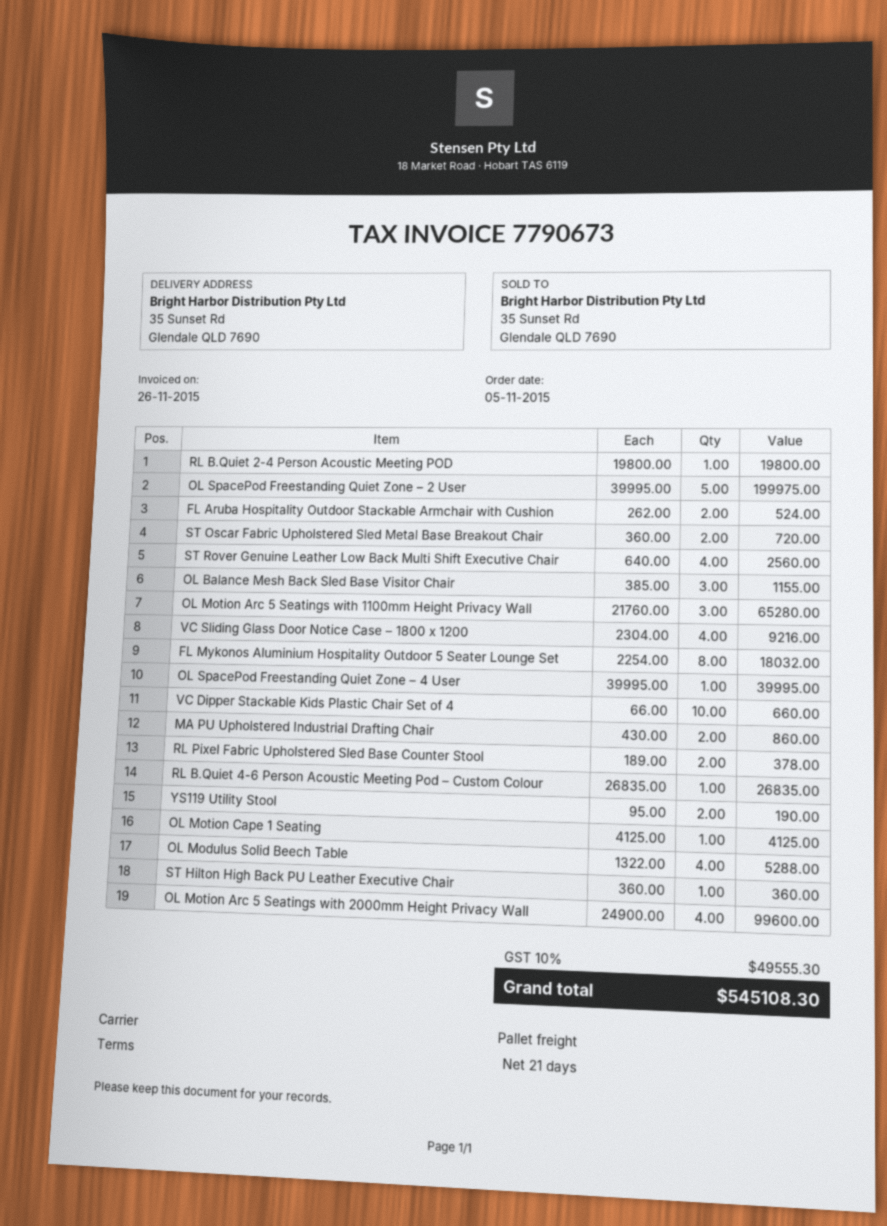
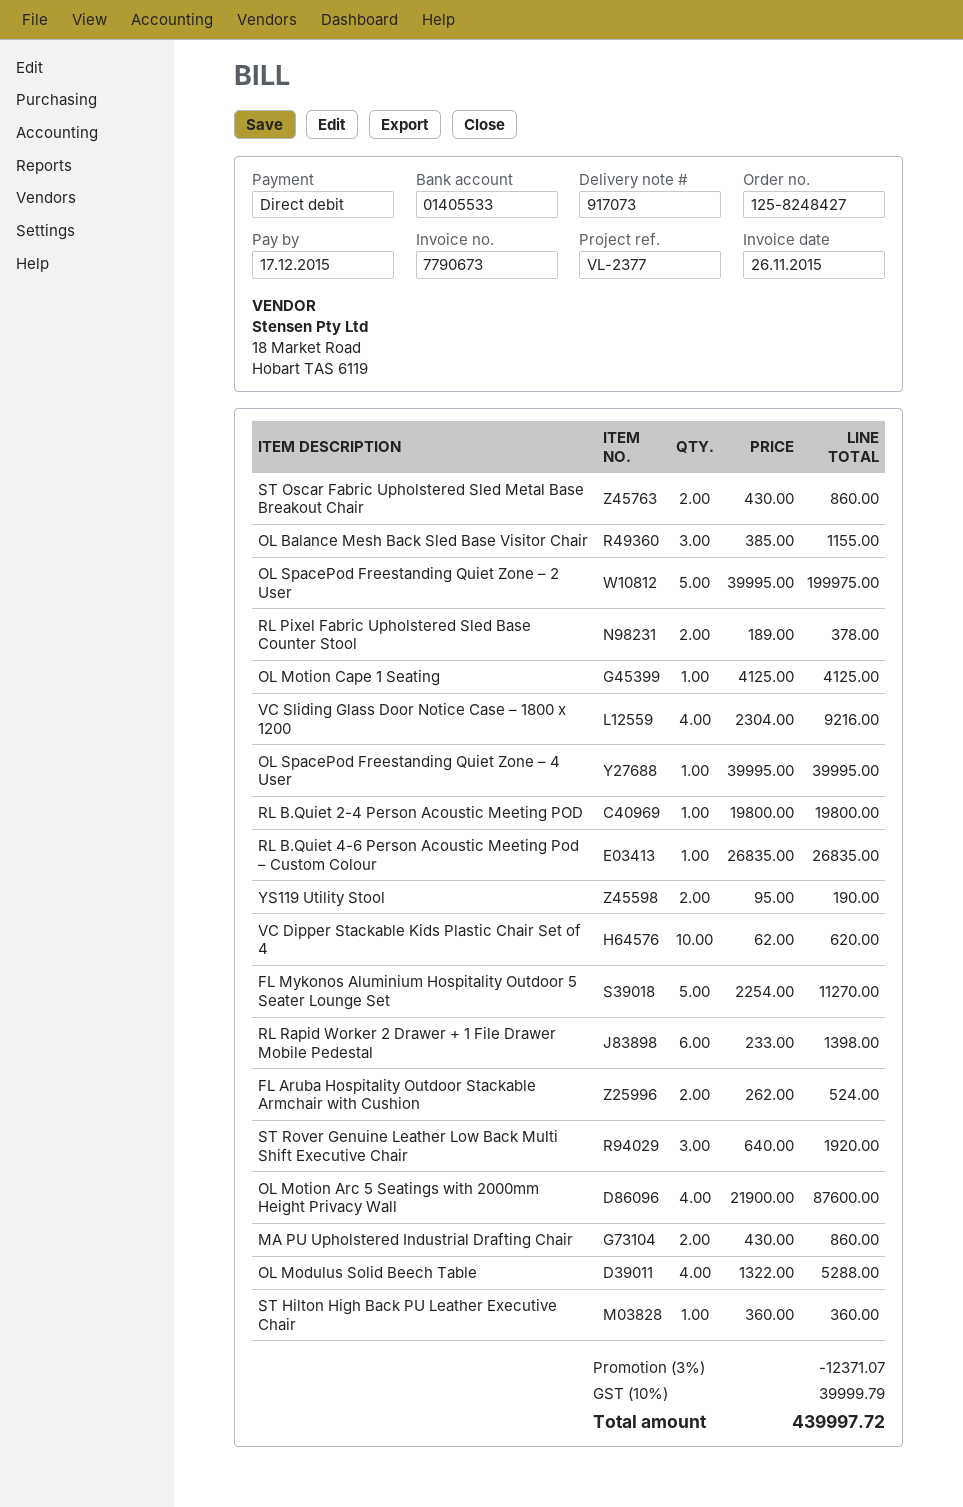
ST Oscar Fabric Upholstered Sled Metal Base Breakout Chair: 2 x 360.00 = 720.00 -> 2 x 430.00 = 860.00
ST Rover Genuine Leather Low Back Multi Shift Executive Chair: 4 x 640.00 = 2560.00 -> 3 x 640.00 = 1920.00
OL Motion Arc 5 Seatings with 1100mm Height Privacy Wall: 3 x 21760.00 = 65280.00 -> none
FL Mykonos Aluminium Hospitality Outdoor 5 Seater Lounge Set: 8 x 2254.00 = 18032.00 -> 5 x 2254.00 = 11270.00
VC Dipper Stackable Kids Plastic Chair Set of 4: 10 x 66.00 = 660.00 -> 10 x 62.00 = 620.00
OL Motion Arc 5 Seatings with 2000mm Height Privacy Wall: 4 x 24900.00 = 99600.00 -> 4 x 21900.00 = 87600.00
RL Rapid Worker 2 Drawer + 1 File Drawer Mobile Pedestal: none -> 6 x 233.00 = 1398.00
discount: none -> 3% = 12371.07
tax: 10% = 49555.30 -> 10% = 39999.79
total: 545108.30 -> 439997.72

